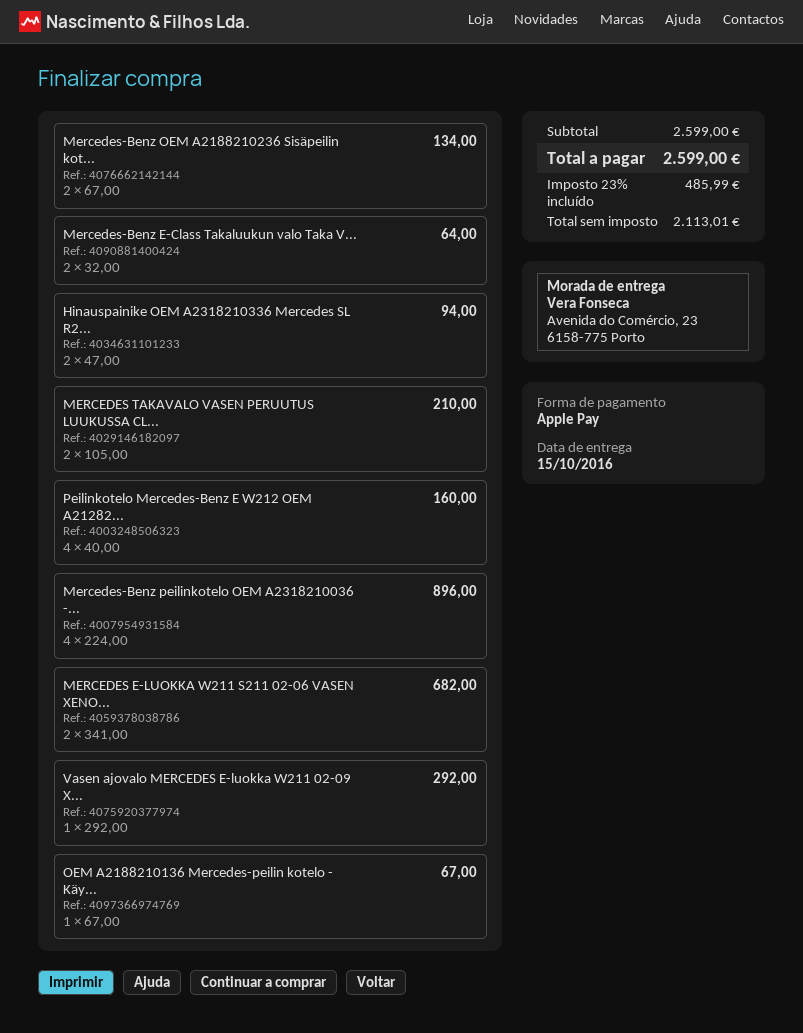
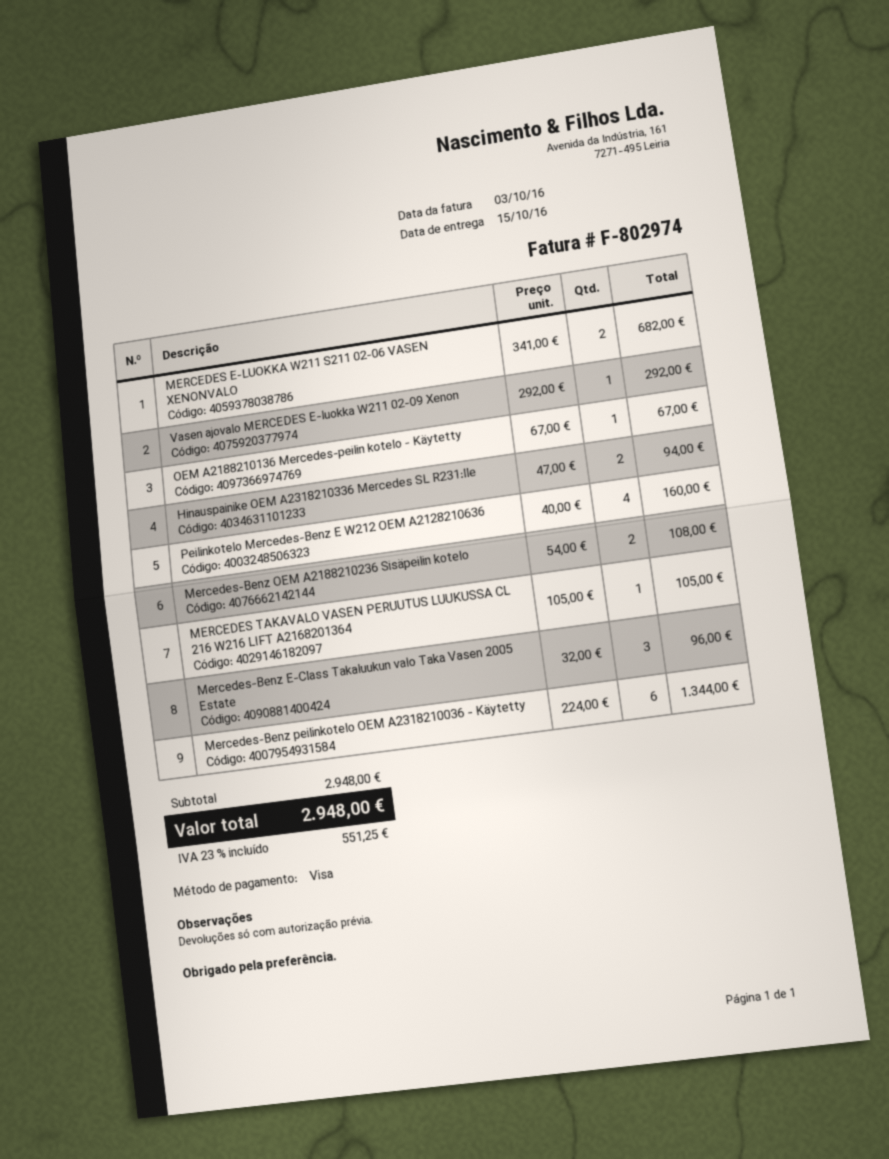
payment method: Apple Pay -> Visa
Mercedes-Benz OEM A2188210236 Sisäpeilin kot...: 2 x 67.00 = 134.00 -> 2 x 54.00 = 108.00
Mercedes-Benz E-Class Takaluukun valo Taka V...: 2 x 32.00 = 64.00 -> 3 x 32.00 = 96.00
MERCEDES TAKAVALO VASEN PERUUTUS LUUKUSSA CL...: 2 x 105.00 = 210.00 -> 1 x 105.00 = 105.00
Mercedes-Benz peilinkotelo OEM A2318210036 -...: 4 x 224.00 = 896.00 -> 6 x 224.00 = 1344.00
subtotal: 2599.00 -> 2948.00
tax: 23% = 485.99 -> 23% = 551.25
total: 2599.00 -> 2948.00

